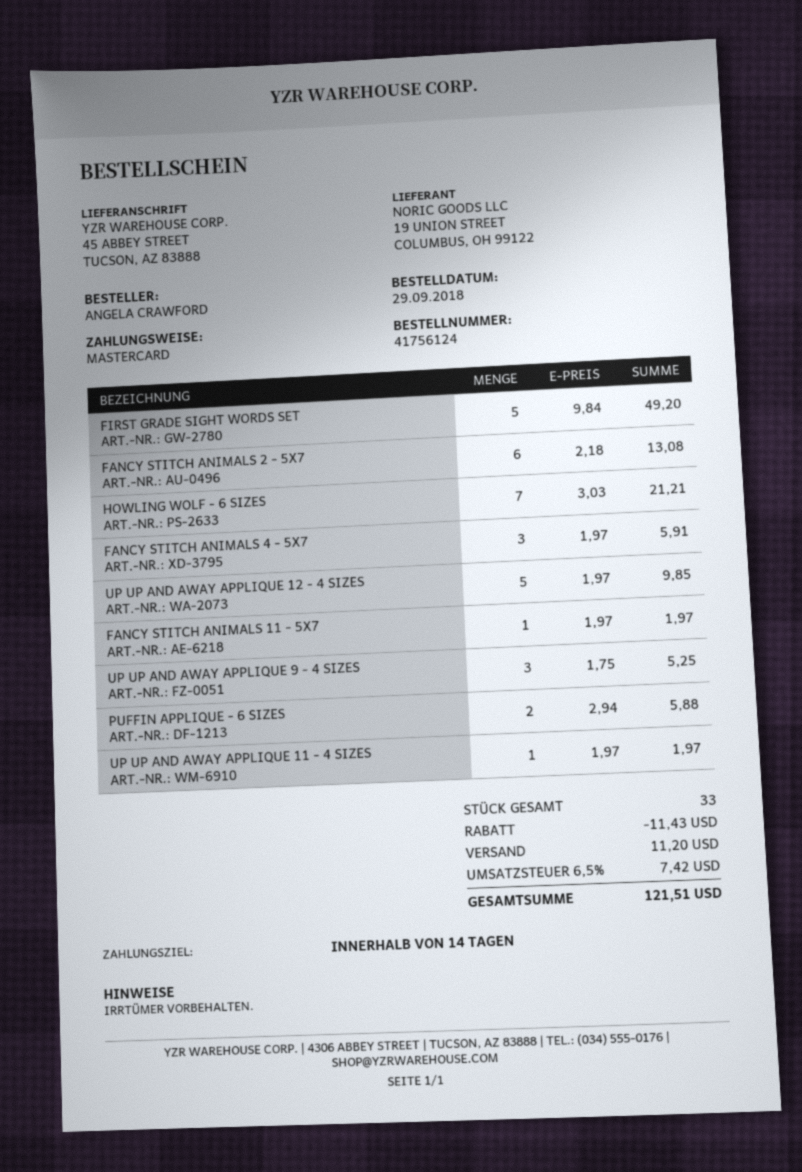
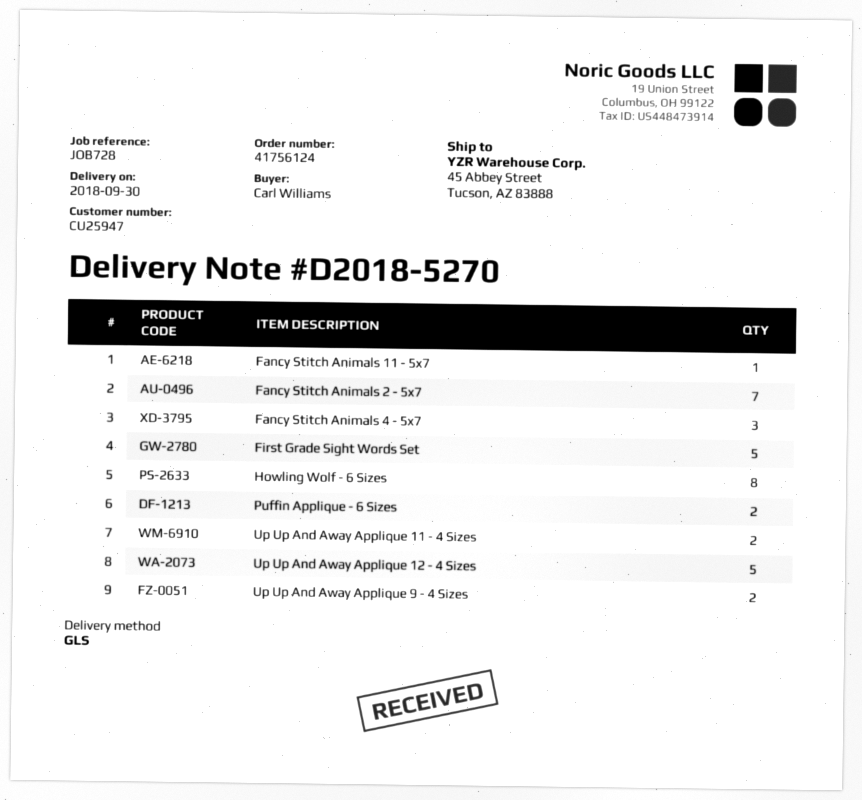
ordered by: ANGELA CRAWFORD -> Carl Williams
FANCY STITCH ANIMALS 2 - 5X7: 6 -> 7
HOWLING WOLF - 6 SIZES: 7 -> 8
UP UP AND AWAY APPLIQUE 9 - 4 SIZES: 3 -> 2
UP UP AND AWAY APPLIQUE 11 - 4 SIZES: 1 -> 2

